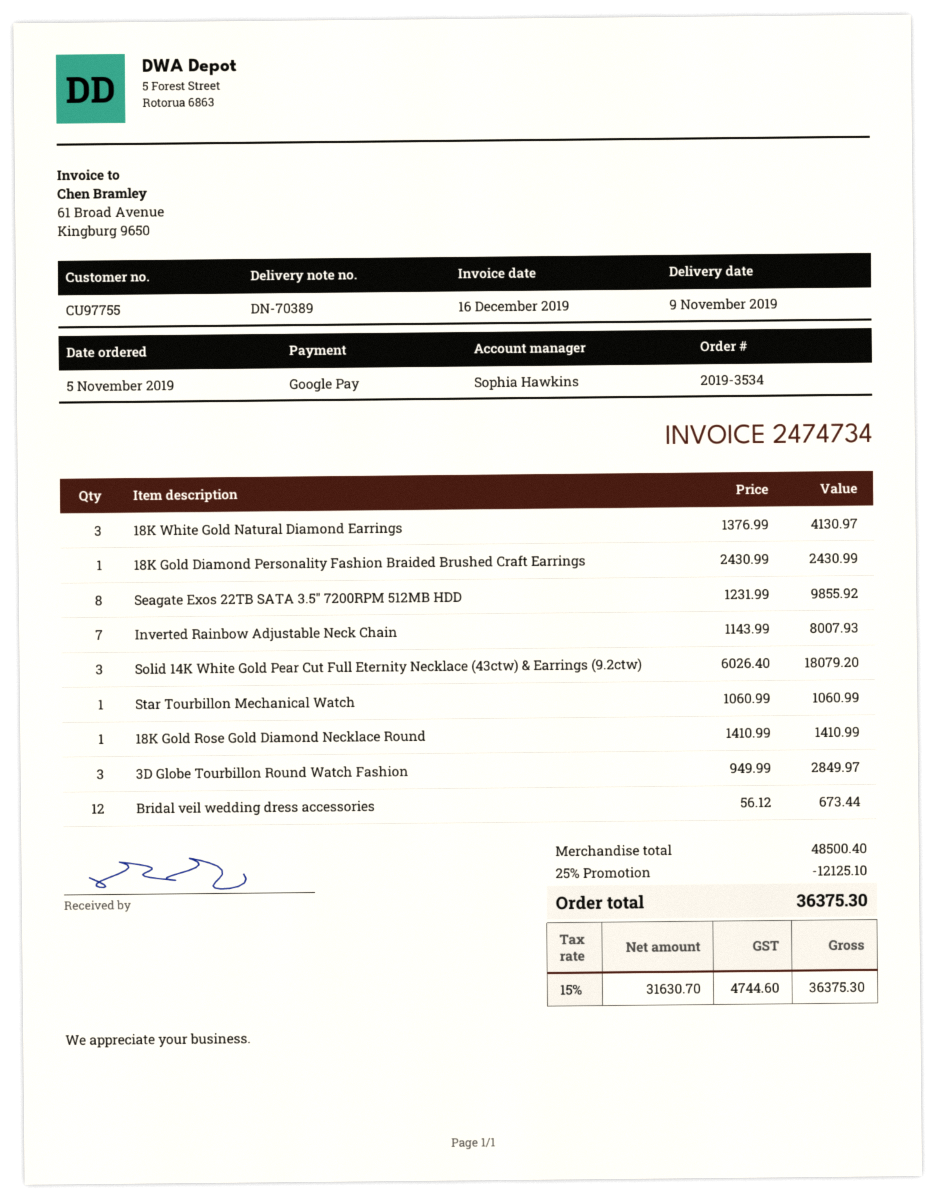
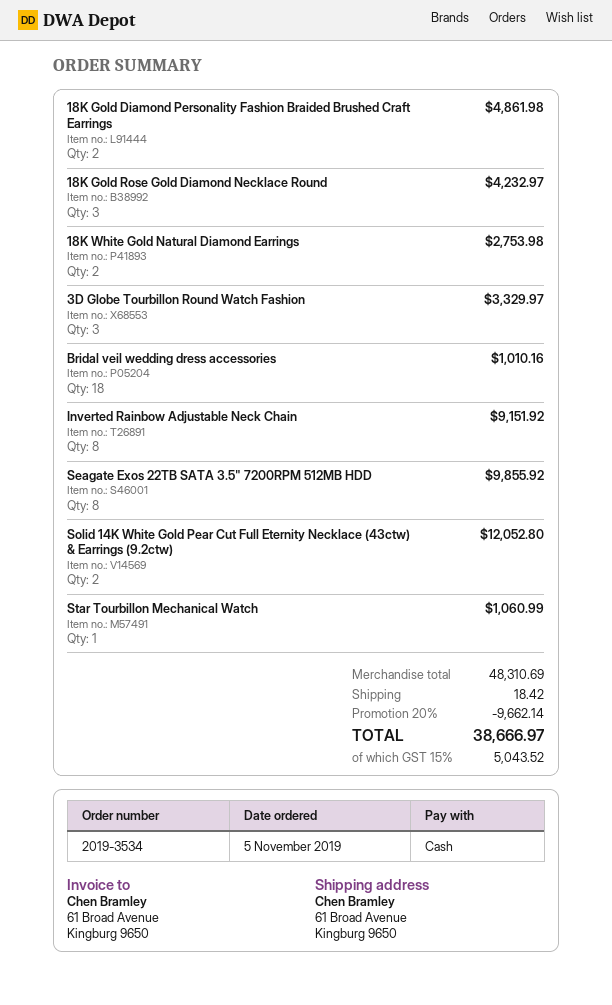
payment method: Google Pay -> cash
18K White Gold Natural Diamond Earrings: 3 for 4130.97 -> 2 for 2753.98
18K Gold Diamond Personality Fashion Braided Brushed Craft Earrings: 1 for 2430.99 -> 2 for 4861.98
Inverted Rainbow Adjustable Neck Chain: 7 for 8007.93 -> 8 for 9151.92
Solid 14K White Gold Pear Cut Full Eternity Necklace (43ctw) & Earrings (9.2ctw): 3 for 18079.20 -> 2 for 12052.80
18K Gold Rose Gold Diamond Necklace Round: 1 for 1410.99 -> 3 for 4232.97
3D Globe Tourbillon Round Watch Fashion: 3 for 2849.97 -> 3 for 3329.97
Bridal veil wedding dress accessories: 12 for 673.44 -> 18 for 1010.16
subtotal: 48500.40 -> 48310.69
discount: 25% = 12125.10 -> 20% = 9662.14
shipping: none -> 18.42
tax: 15% = 4744.60 -> 15% = 5043.52
total: 36375.30 -> 38666.97

